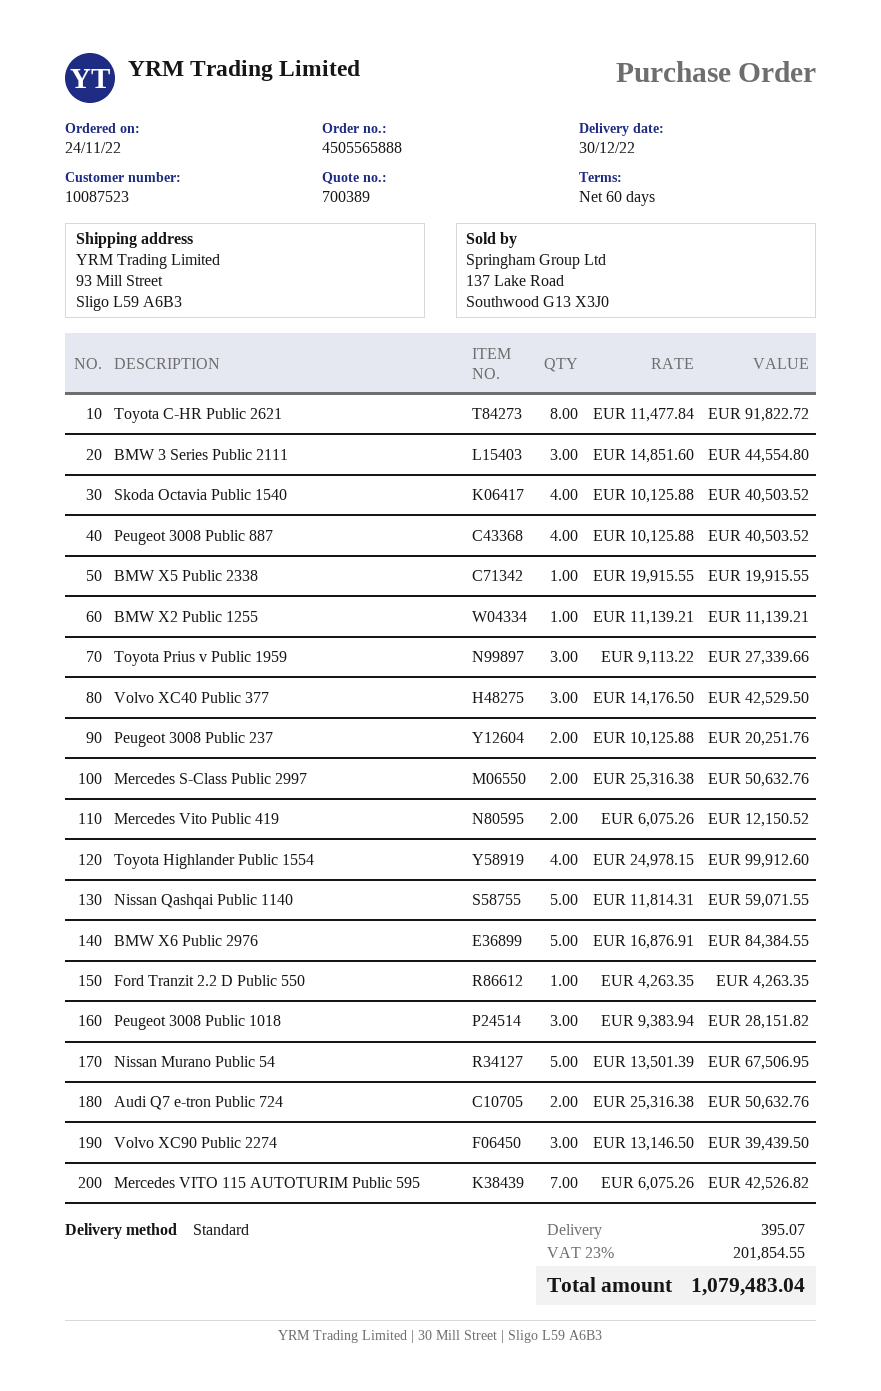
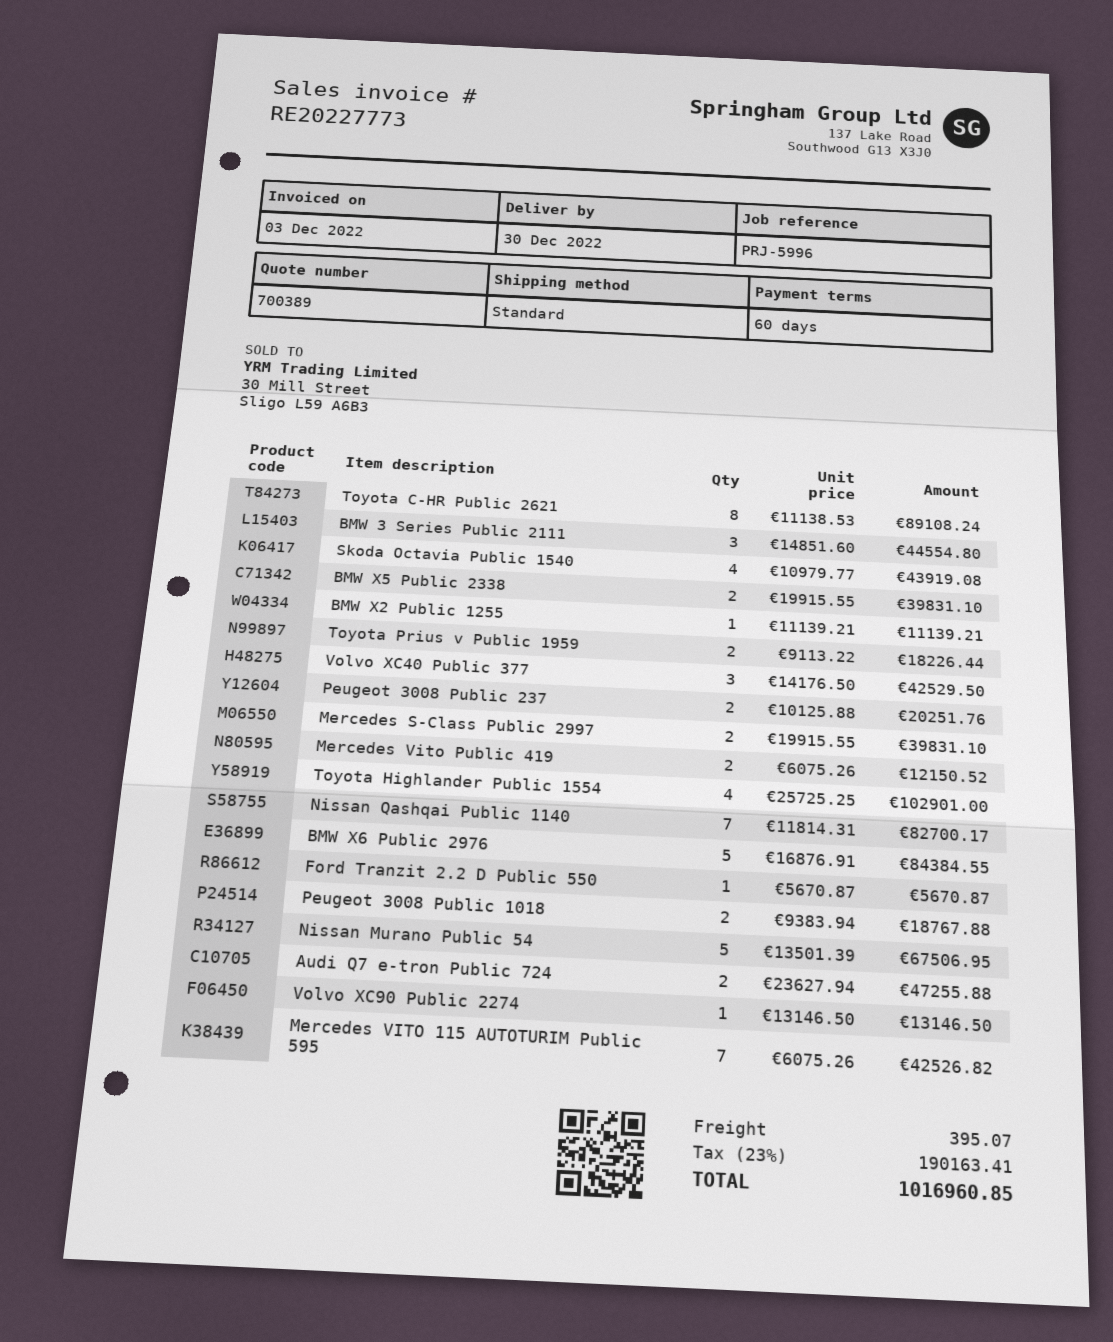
Toyota C-HR Public 2621: 8 x 11477.84 = 91822.72 -> 8 x 11138.53 = 89108.24
Skoda Octavia Public 1540: 4 x 10125.88 = 40503.52 -> 4 x 10979.77 = 43919.08
Peugeot 3008 Public 887: 4 x 10125.88 = 40503.52 -> none
BMW X5 Public 2338: 1 x 19915.55 = 19915.55 -> 2 x 19915.55 = 39831.10
Toyota Prius v Public 1959: 3 x 9113.22 = 27339.66 -> 2 x 9113.22 = 18226.44
Mercedes S-Class Public 2997: 2 x 25316.38 = 50632.76 -> 2 x 19915.55 = 39831.10
Toyota Highlander Public 1554: 4 x 24978.15 = 99912.60 -> 4 x 25725.25 = 102901.00
Nissan Qashqai Public 1140: 5 x 11814.31 = 59071.55 -> 7 x 11814.31 = 82700.17
Ford Tranzit 2.2 D Public 550: 1 x 4263.35 = 4263.35 -> 1 x 5670.87 = 5670.87
Peugeot 3008 Public 1018: 3 x 9383.94 = 28151.82 -> 2 x 9383.94 = 18767.88
Audi Q7 e-tron Public 724: 2 x 25316.38 = 50632.76 -> 2 x 23627.94 = 47255.88
Volvo XC90 Public 2274: 3 x 13146.50 = 39439.50 -> 1 x 13146.50 = 13146.50
tax: 23% = 201854.55 -> 23% = 190163.41
total: 1079483.04 -> 1016960.85

